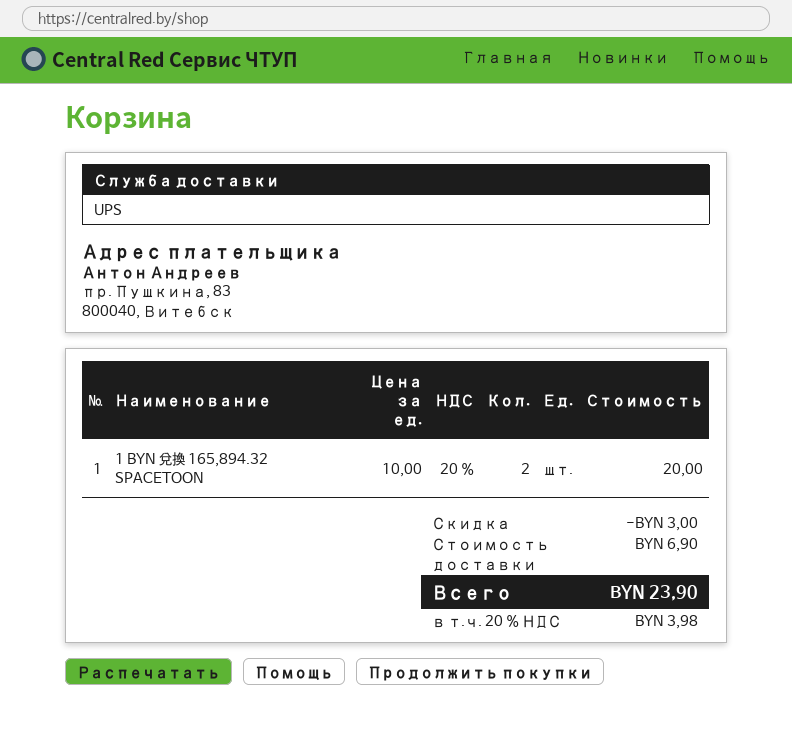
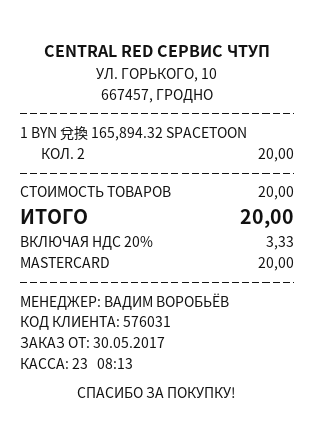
discount: 3.00 -> none
shipping: 6.90 -> none
tax: 20% = 3.98 -> 20% = 3.33
total: 23.90 -> 20.00

